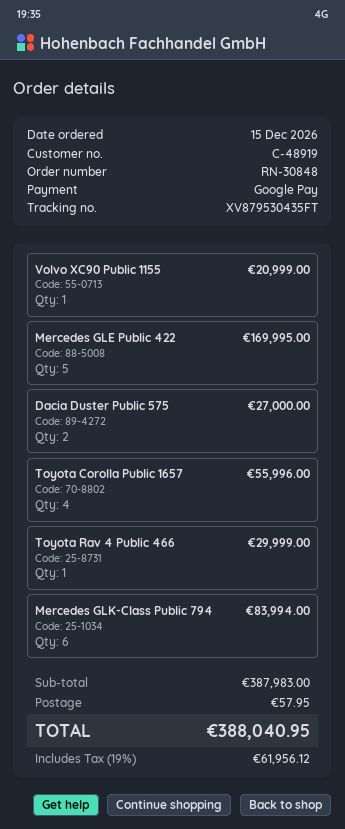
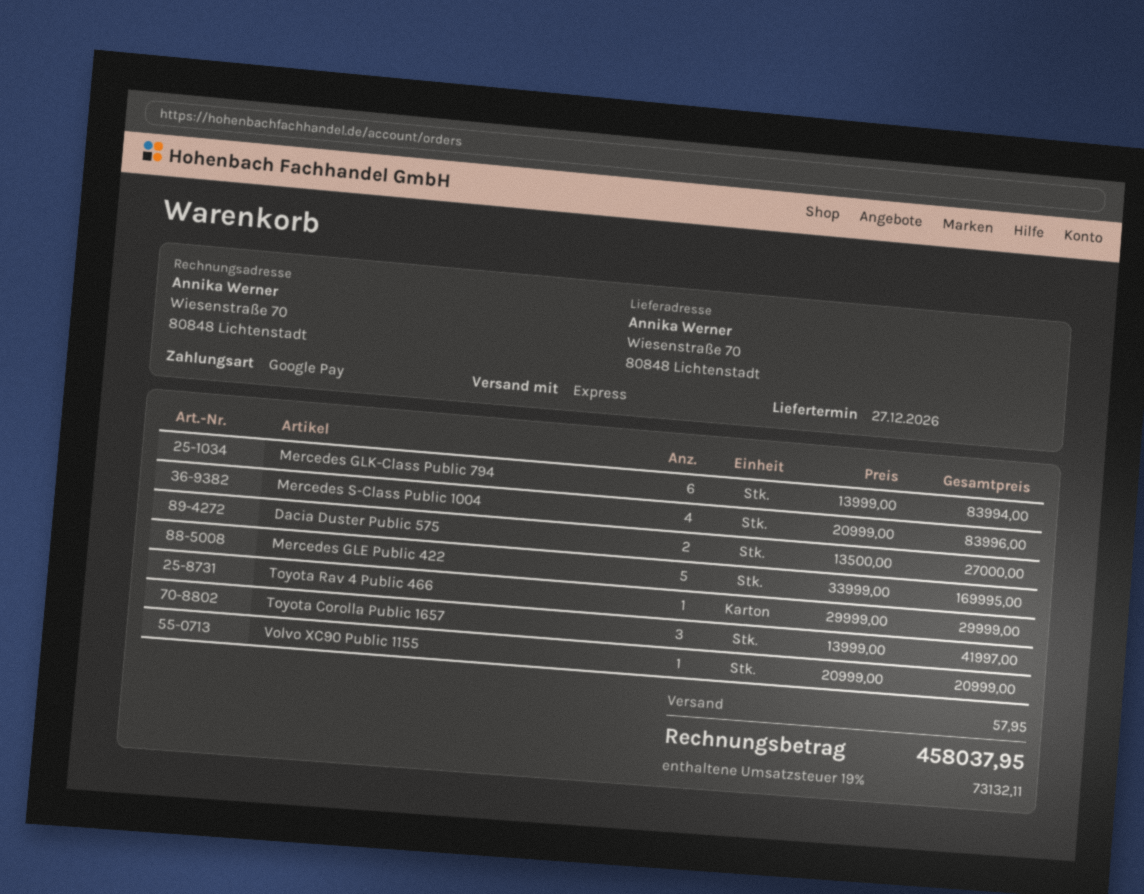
Toyota Corolla Public 1657: 4 for 55996.00 -> 3 for 41997.00
Mercedes S-Class Public 1004: none -> 4 for 83996.00
tax: 19% = 61956.12 -> 19% = 73132.11
total: 388040.95 -> 458037.95

